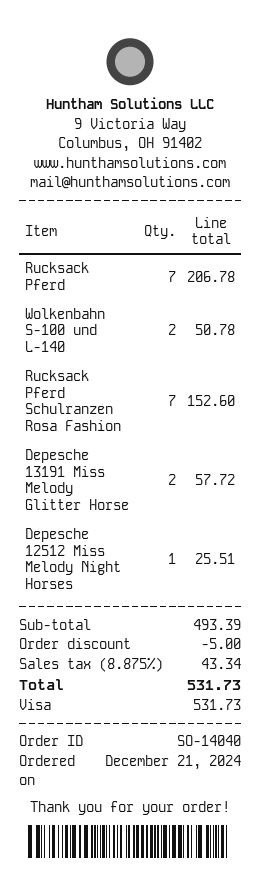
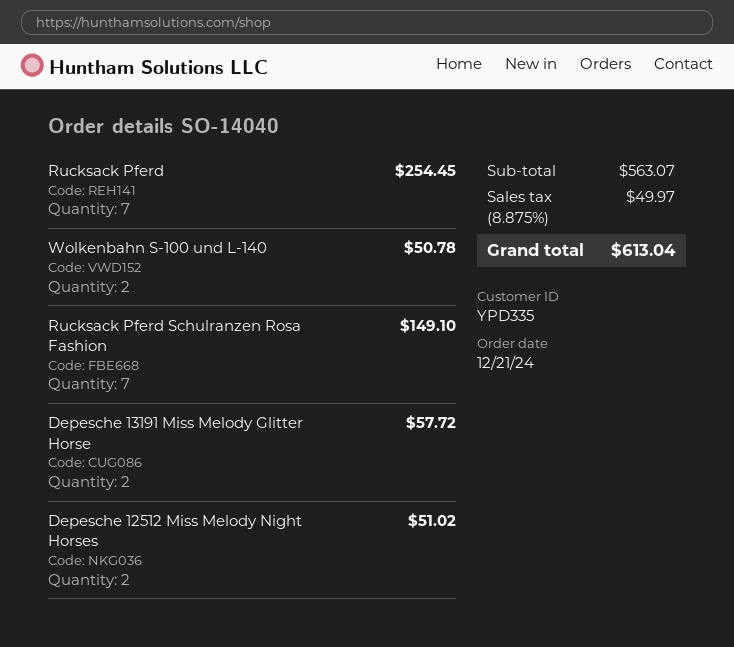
Rucksack Pferd: 7 for 206.78 -> 7 for 254.45
Rucksack Pferd Schulranzen Rosa Fashion: 7 for 152.60 -> 7 for 149.10
Depesche 12512 Miss Melody Night Horses: 1 for 25.51 -> 2 for 51.02
subtotal: 493.39 -> 563.07
discount: 5.00 -> none
tax: 8.875% = 43.34 -> 8.875% = 49.97
total: 531.73 -> 613.04

